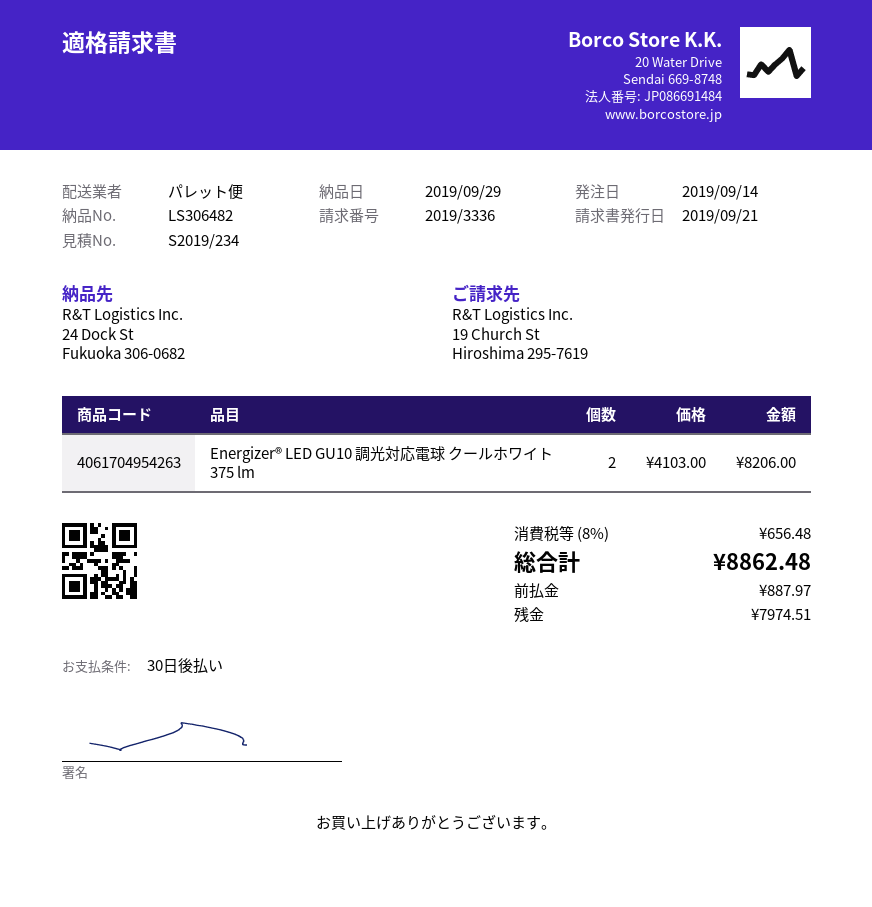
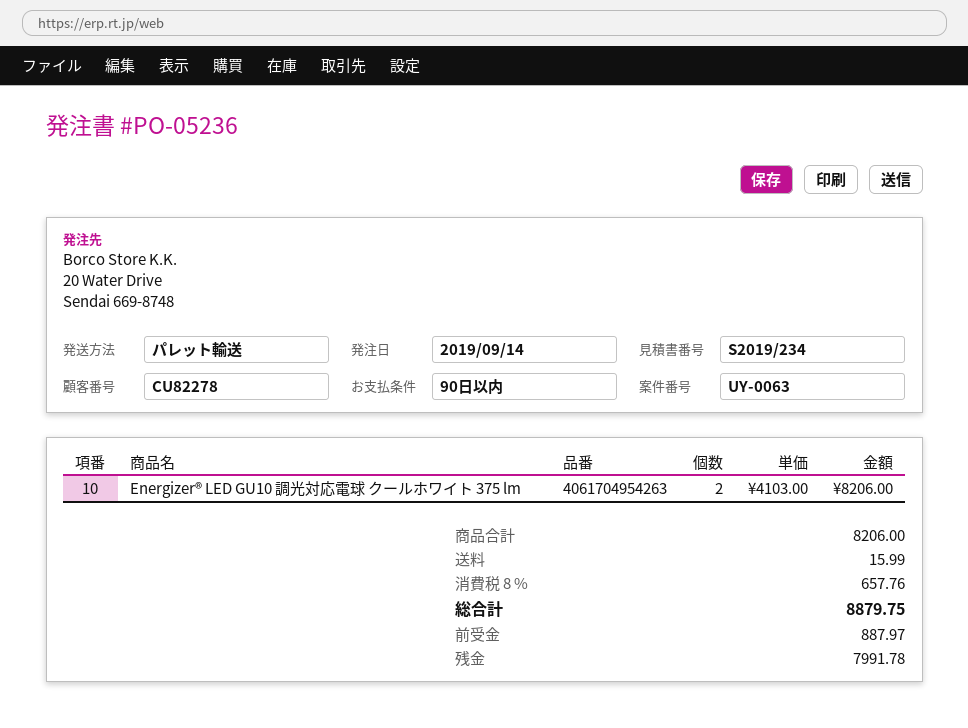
payment terms: 30 days -> 90 days
shipping: none -> 15.99
tax: 8% = 656.48 -> 8% = 657.76
total: 8862.48 -> 8879.75
balance: 7974.51 -> 7991.78

